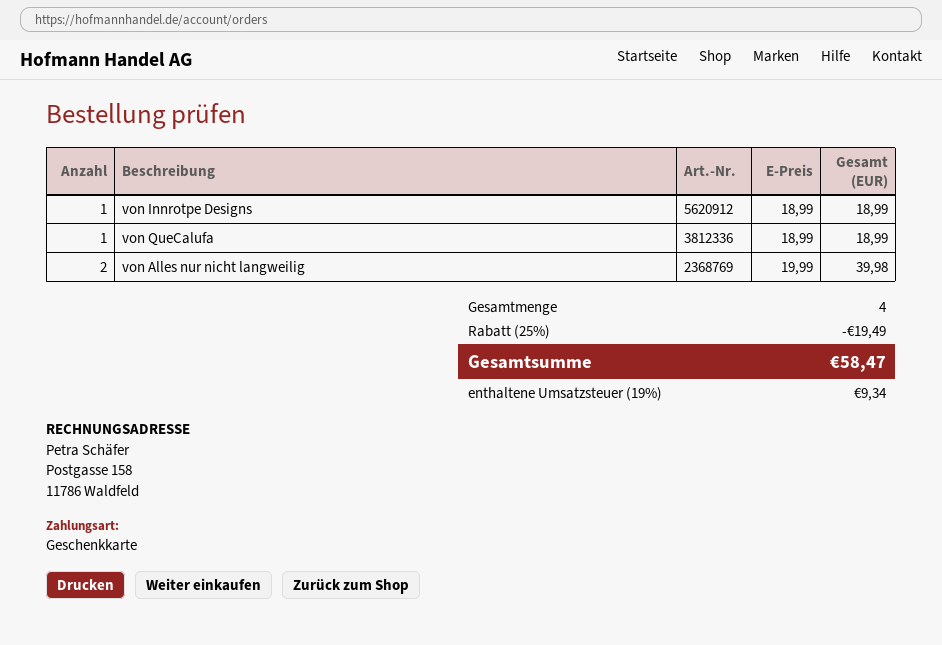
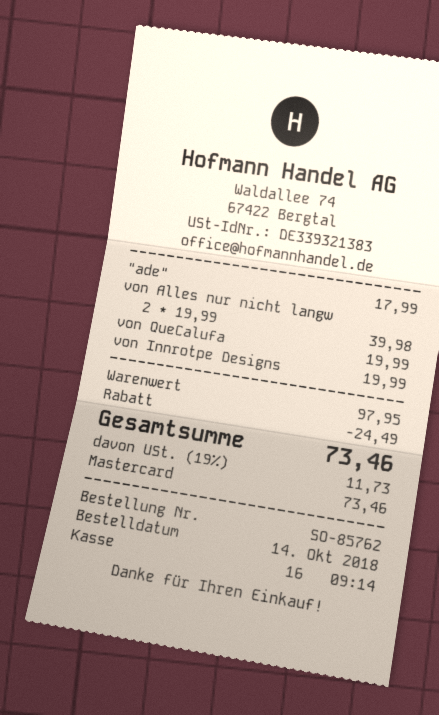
payment method: gift card -> Mastercard
von Innrotpe Designs: 1 x 18.99 = 18.99 -> 1 x 19.99 = 19.99
von QueCalufa: 1 x 18.99 = 18.99 -> 1 x 19.99 = 19.99
"ade": none -> 1 x 17.99 = 17.99
discount: 19.49 -> 24.49
tax: 19% = 9.34 -> 19% = 11.73
total: 58.47 -> 73.46

